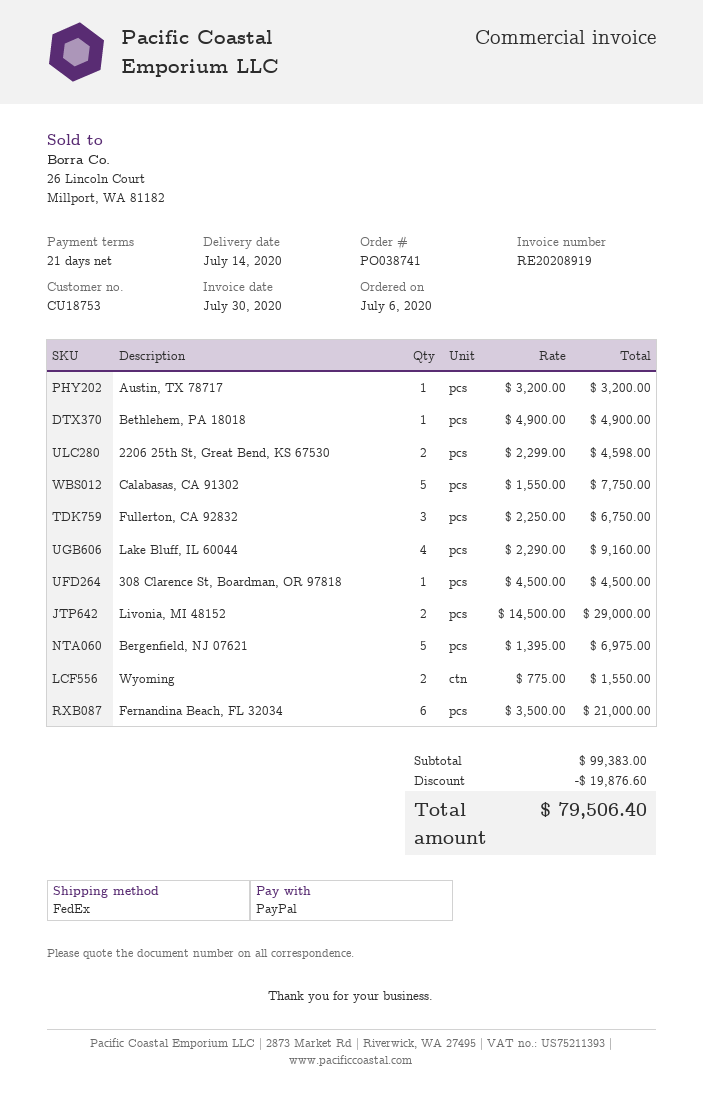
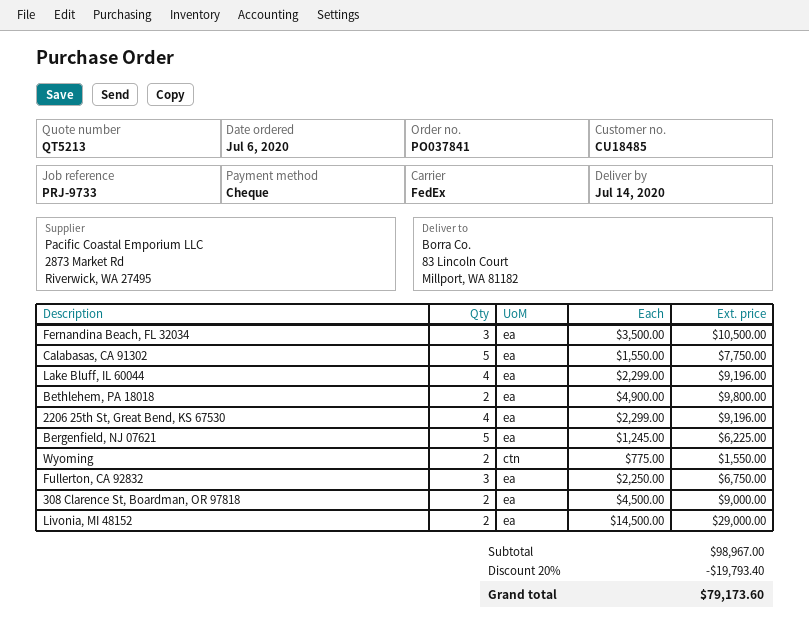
order number: PO038741 -> PO037841
customer number: CU18753 -> CU18485
payment method: PayPal -> cheque
Austin, TX 78717: 1 x 3200.00 = 3200.00 -> none
Bethlehem, PA 18018: 1 x 4900.00 = 4900.00 -> 2 x 4900.00 = 9800.00
2206 25th St, Great Bend, KS 67530: 2 x 2299.00 = 4598.00 -> 4 x 2299.00 = 9196.00
Lake Bluff, IL 60044: 4 x 2290.00 = 9160.00 -> 4 x 2299.00 = 9196.00
308 Clarence St, Boardman, OR 97818: 1 x 4500.00 = 4500.00 -> 2 x 4500.00 = 9000.00
Bergenfield, NJ 07621: 5 x 1395.00 = 6975.00 -> 5 x 1245.00 = 6225.00
Fernandina Beach, FL 32034: 6 x 3500.00 = 21000.00 -> 3 x 3500.00 = 10500.00
subtotal: 99383.00 -> 98967.00
discount: 19876.60 -> 19793.40
total: 79506.40 -> 79173.60

